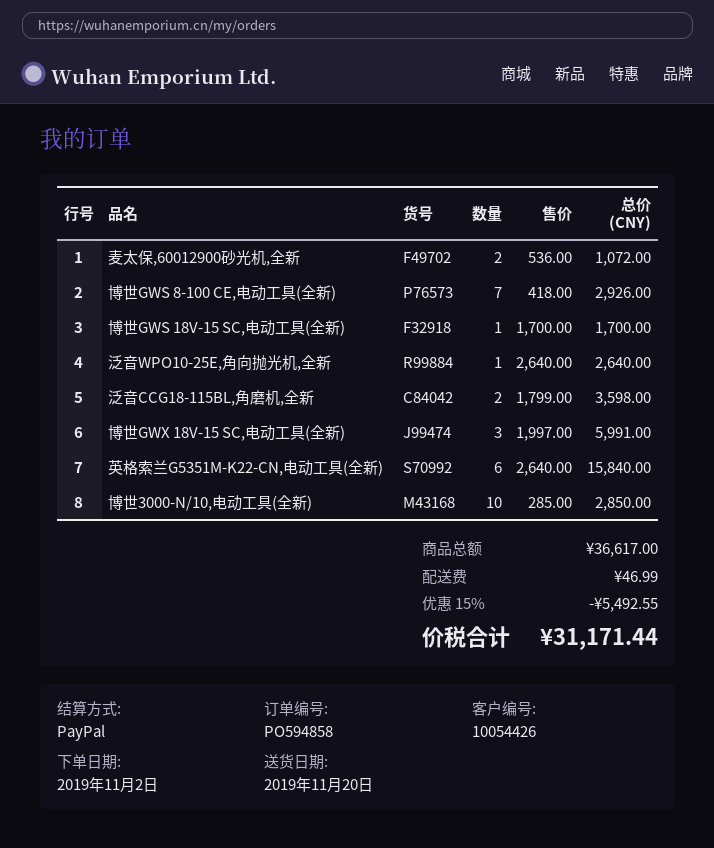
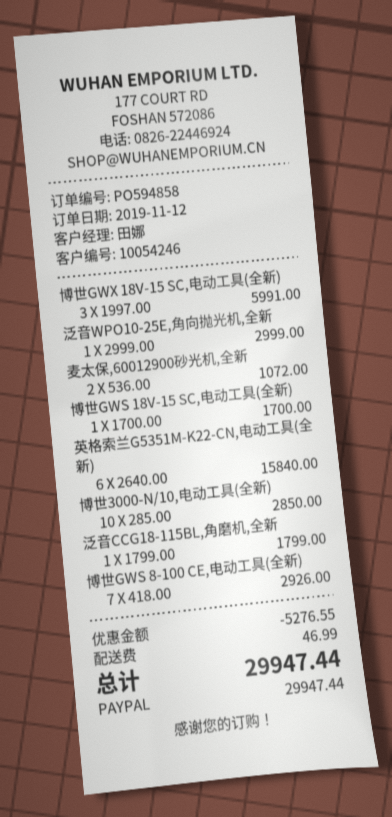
order date: 2019-11-02 -> 2019-11-12
customer number: 10054426 -> 10054246
泛音WPO10-25E,角向抛光机,全新: 1 x 2640.00 = 2640.00 -> 1 x 2999.00 = 2999.00
泛音CCG18-115BL,角磨机,全新: 2 x 1799.00 = 3598.00 -> 1 x 1799.00 = 1799.00
discount: 5492.55 -> 5276.55
total: 31171.44 -> 29947.44

